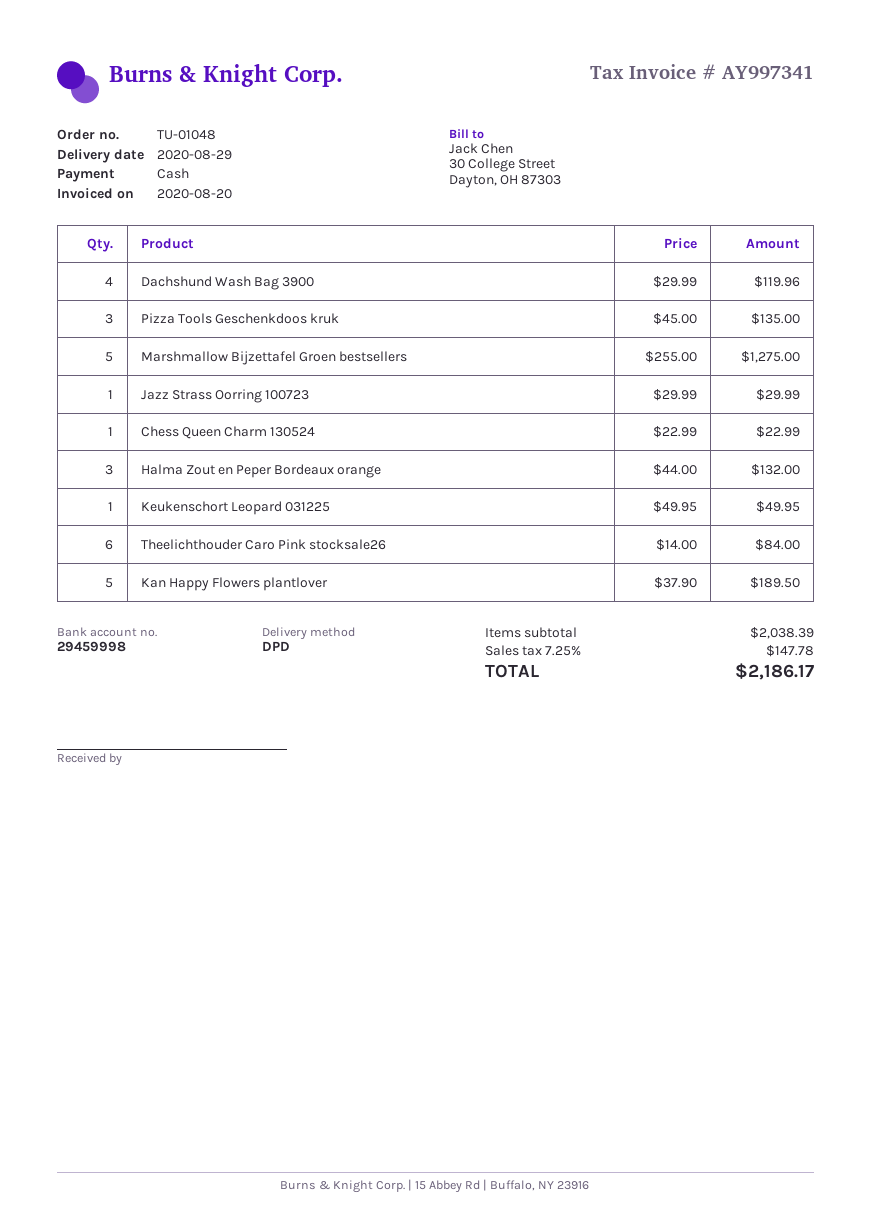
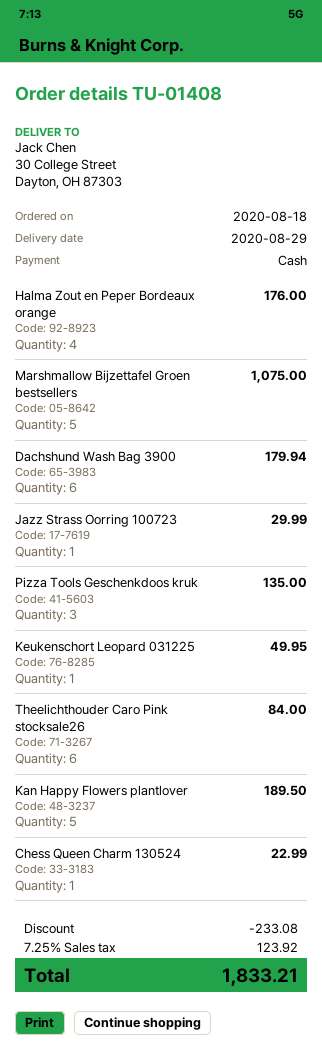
order number: TU-01048 -> TU-01408
Dachshund Wash Bag 3900: 4 for 119.96 -> 6 for 179.94
Marshmallow Bijzettafel Groen bestsellers: 5 for 1275.00 -> 5 for 1075.00
Halma Zout en Peper Bordeaux orange: 3 for 132.00 -> 4 for 176.00
discount: none -> 233.08
tax: 7.25% = 147.78 -> 7.25% = 123.92
total: 2186.17 -> 1833.21

